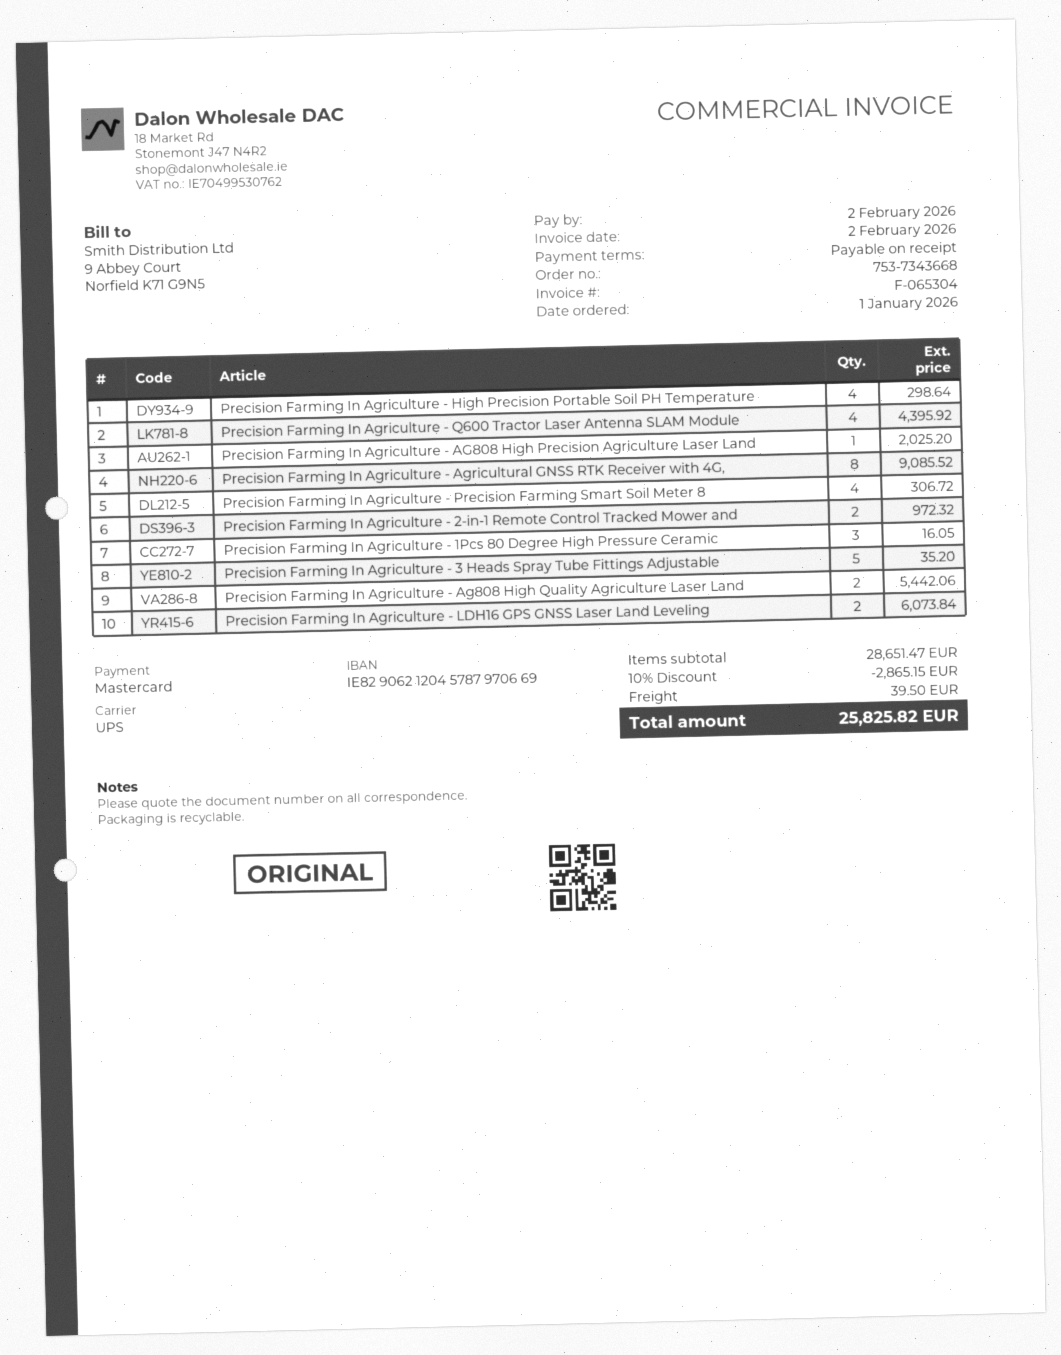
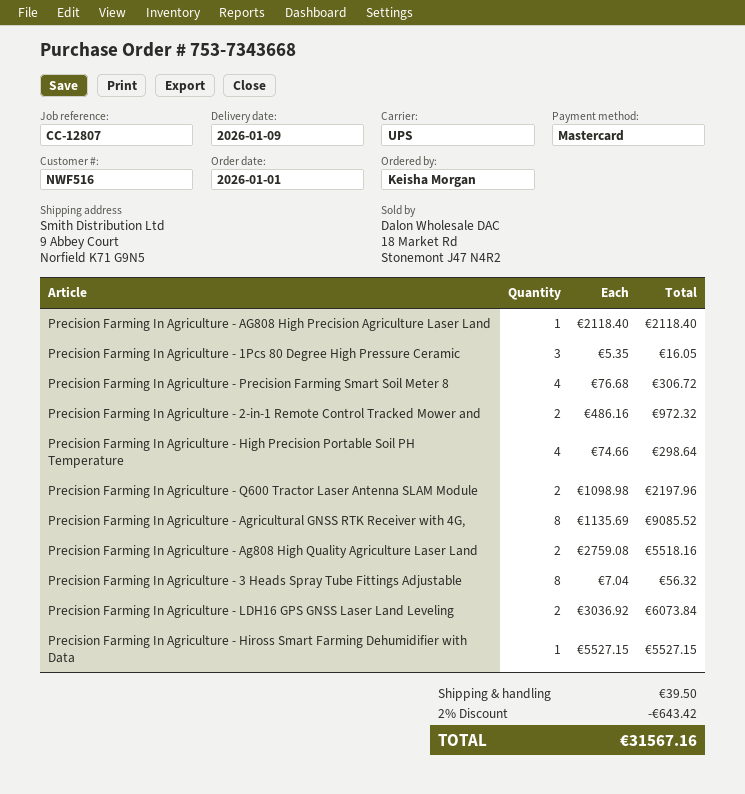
Precision Farming In Agriculture - Q600 Tractor Laser Antenna SLAM Module: 4 for 4395.92 -> 2 for 2197.96
Precision Farming In Agriculture - AG808 High Precision Agriculture Laser Land: 1 for 2025.20 -> 1 for 2118.40
Precision Farming In Agriculture - 3 Heads Spray Tube Fittings Adjustable: 5 for 35.20 -> 8 for 56.32
Precision Farming In Agriculture - Ag808 High Quality Agriculture Laser Land: 2 for 5442.06 -> 2 for 5518.16
Precision Farming In Agriculture - Hiross Smart Farming Dehumidifier with Data: none -> 1 for 5527.15
discount: 10% = 2865.15 -> 2% = 643.42
total: 25825.82 -> 31567.16

